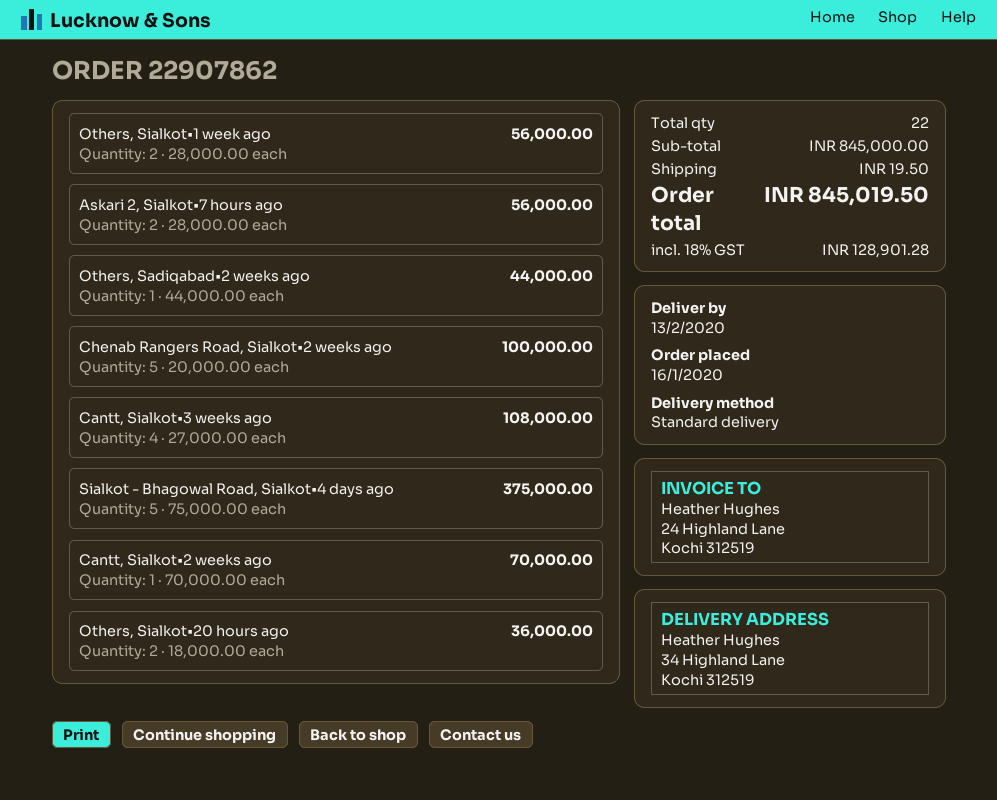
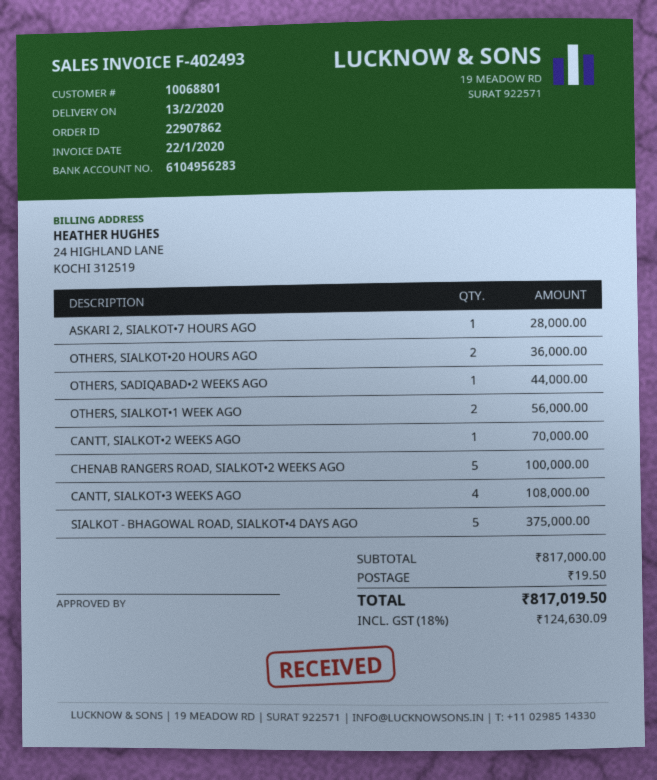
Askari 2, Sialkot•7 hours ago: 2 for 56000.00 -> 1 for 28000.00
subtotal: 845000.00 -> 817000.00
tax: 18% = 128901.28 -> 18% = 124630.09
total: 845019.50 -> 817019.50

